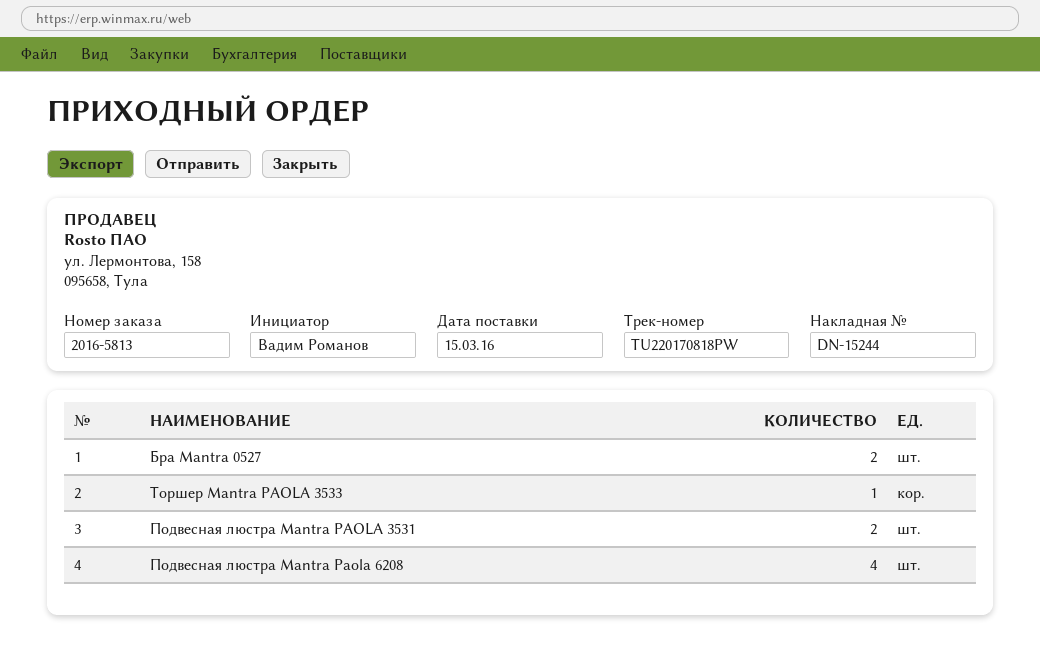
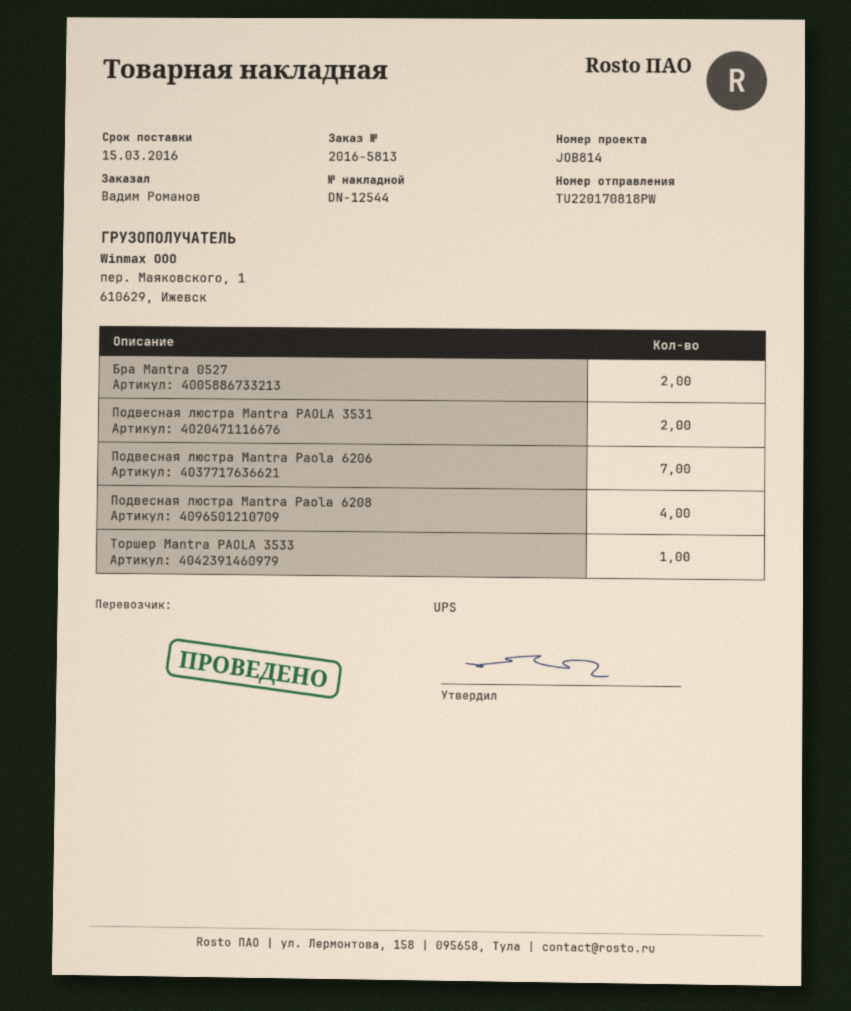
delivery note number: DN-15244 -> DN-12544
Подвесная люстра Mantra Paola 6206: none -> 7

